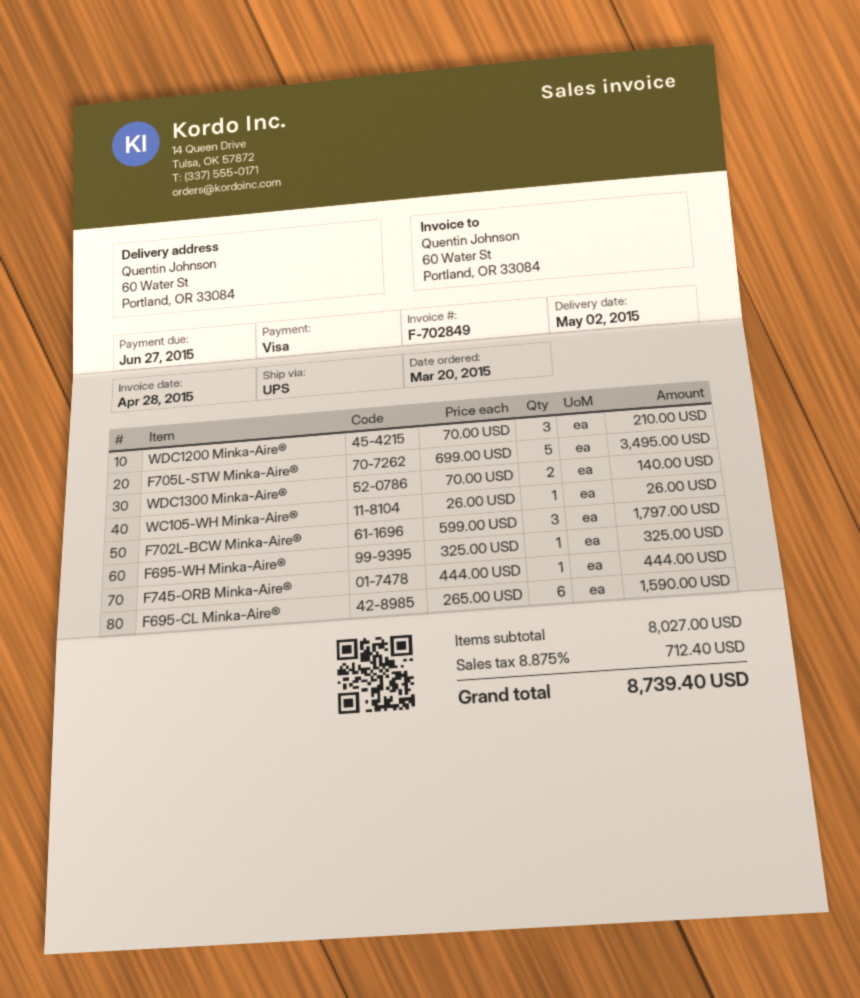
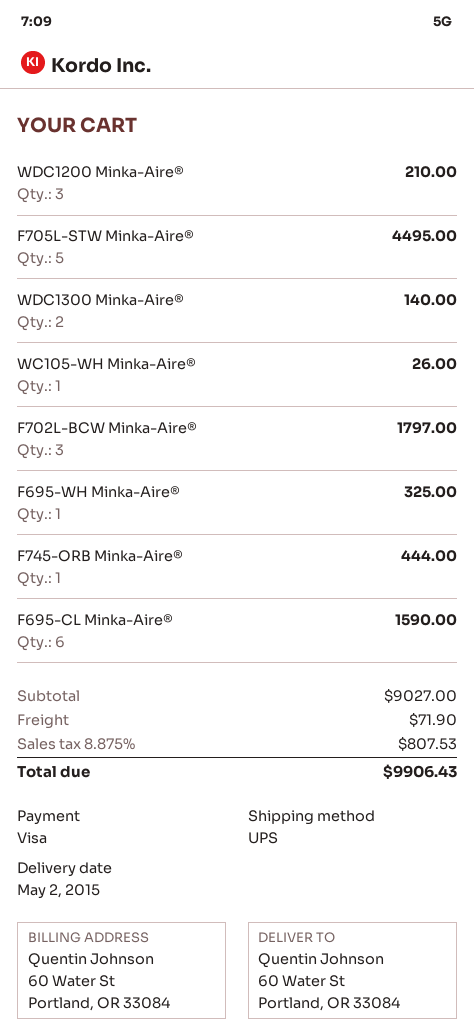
F705L-STW Minka-Aire®: 5 for 3495.00 -> 5 for 4495.00
subtotal: 8027.00 -> 9027.00
shipping: none -> 71.90
tax: 8.875% = 712.40 -> 8.875% = 807.53
total: 8739.40 -> 9906.43

